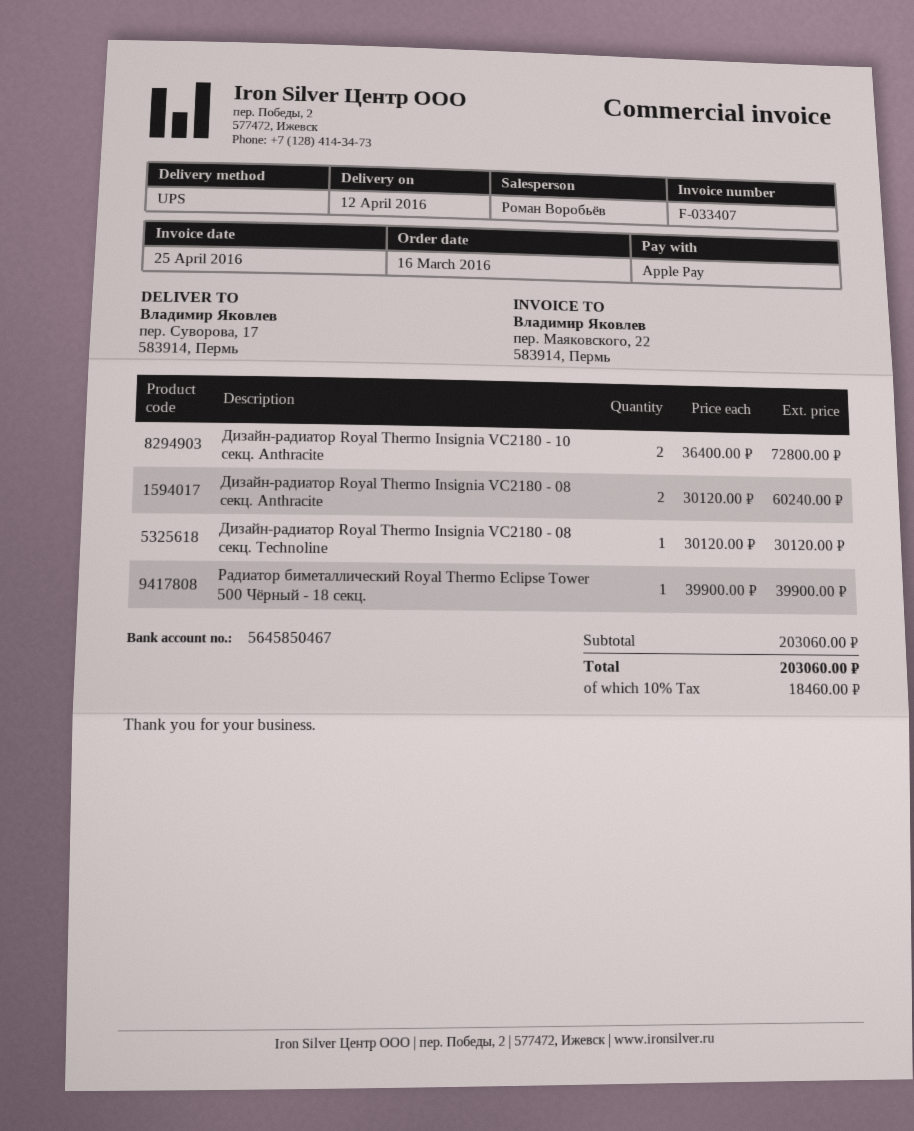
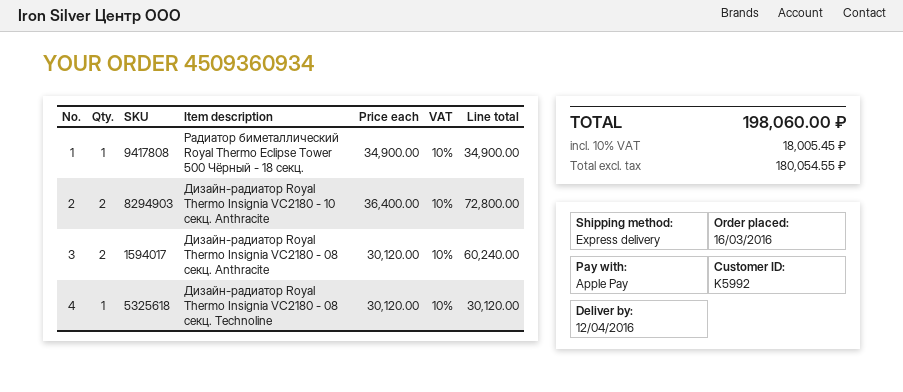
shipping method: UPS -> express
Радиатор биметаллический Royal Thermo Eclipse Tower 500 Чёрный - 18 секц.: 1 x 39900.00 = 39900.00 -> 1 x 34900.00 = 34900.00
tax: 10% = 18460.00 -> 10% = 18005.45
total: 203060.00 -> 198060.00

